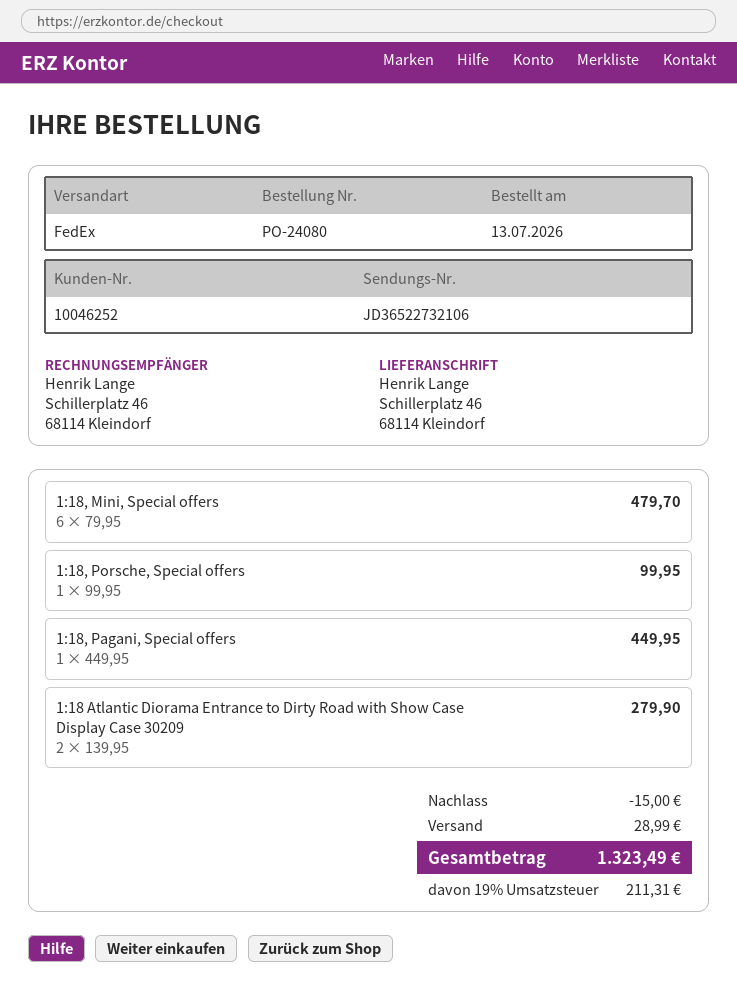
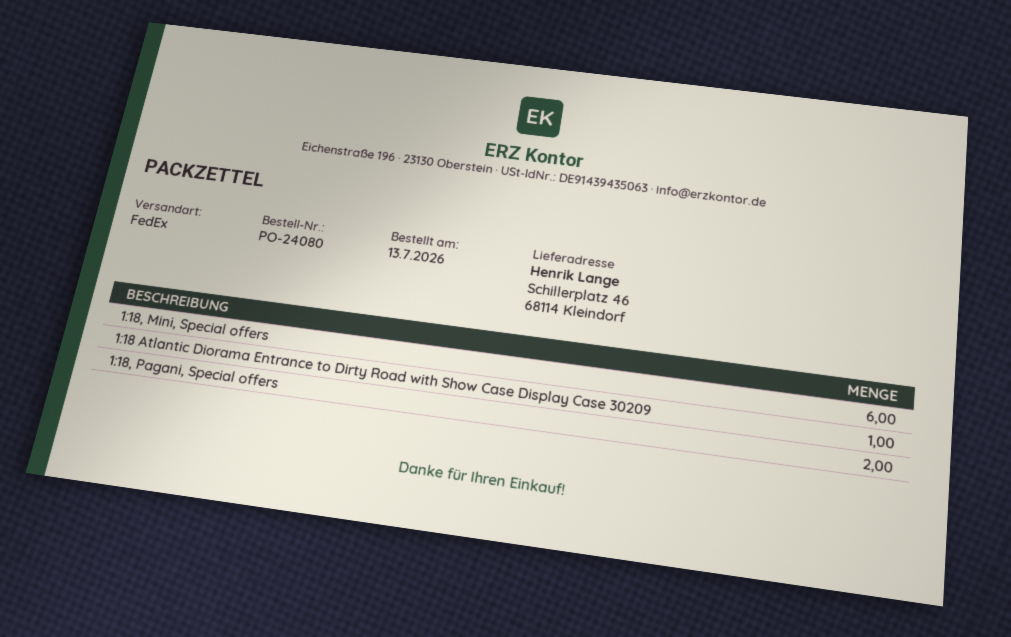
1:18, Porsche, Special offers: 1 -> none
1:18, Pagani, Special offers: 1 -> 2
1:18 Atlantic Diorama Entrance to Dirty Road with Show Case Display Case 30209: 2 -> 1

